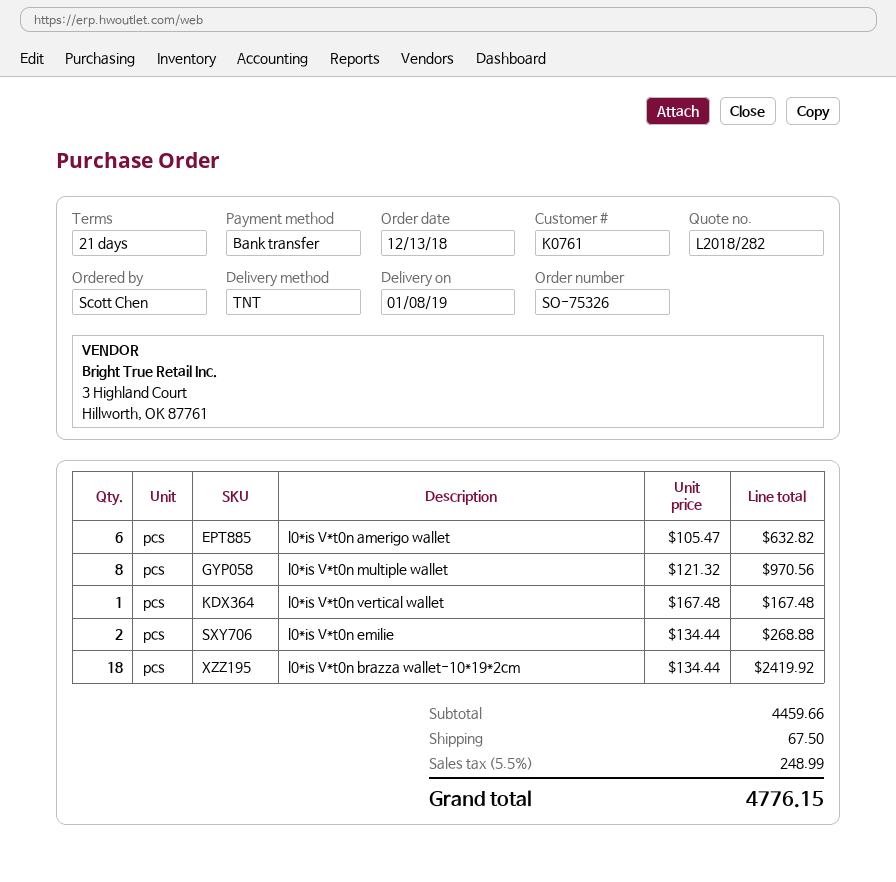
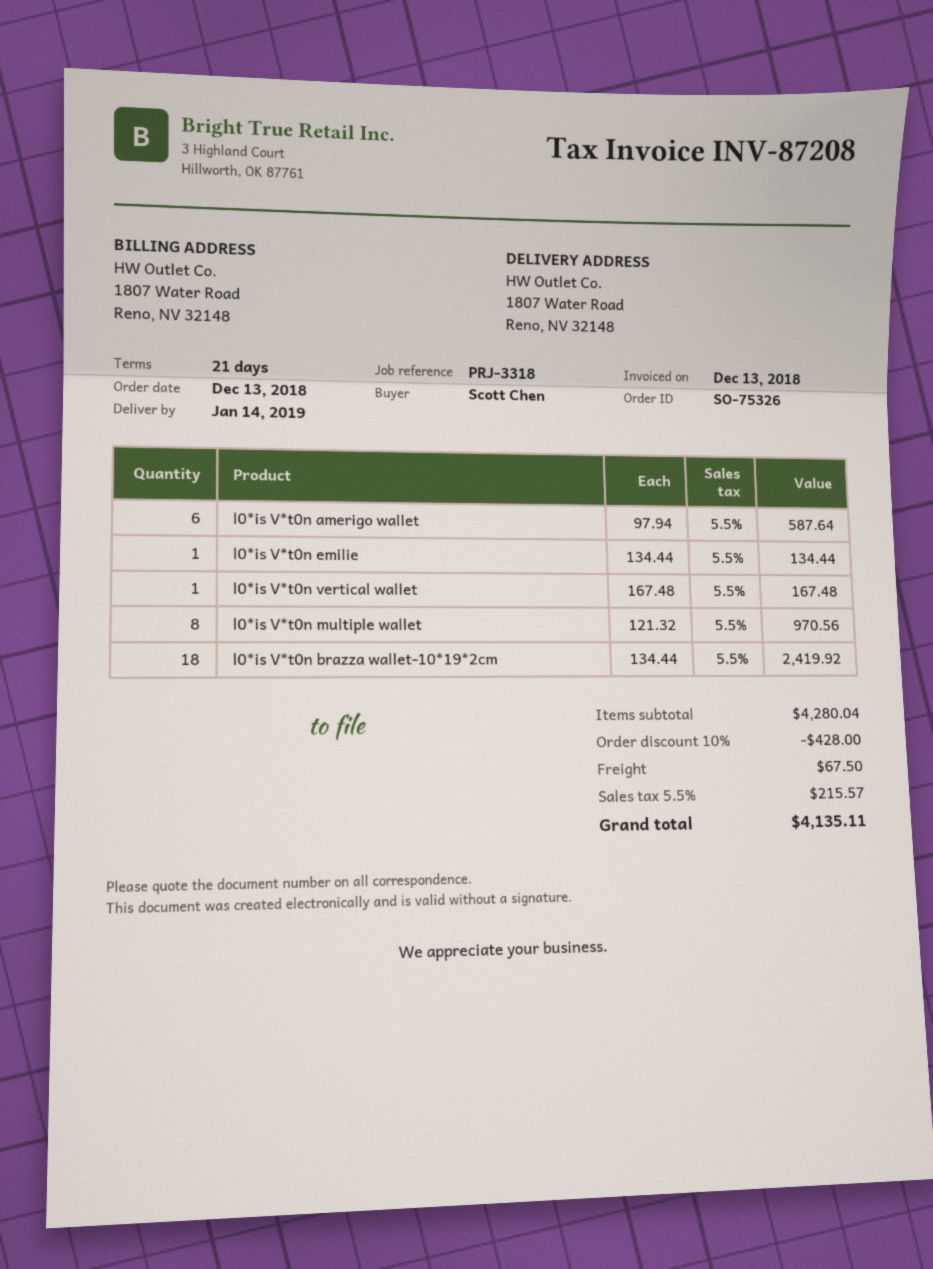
delivery date: 2019-01-08 -> 2019-01-14
l0*is V*t0n amerigo wallet: 6 x 105.47 = 632.82 -> 6 x 97.94 = 587.64
l0*is V*t0n emilie: 2 x 134.44 = 268.88 -> 1 x 134.44 = 134.44
subtotal: 4459.66 -> 4280.04
discount: none -> 10% = 428.00
tax: 5.5% = 248.99 -> 5.5% = 215.57
total: 4776.15 -> 4135.11

